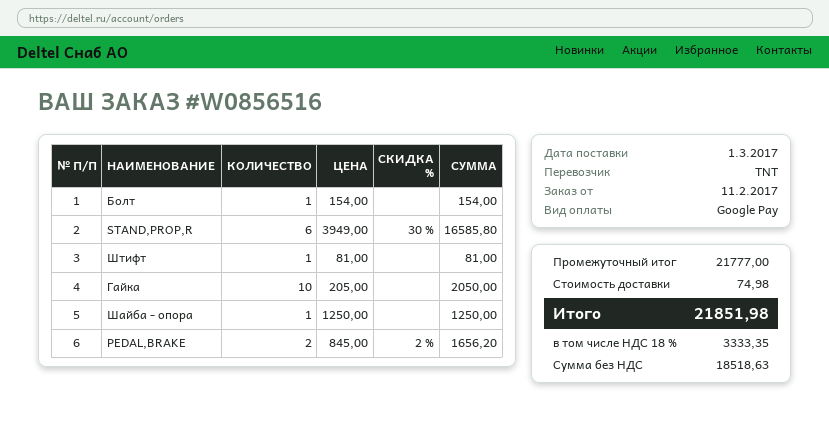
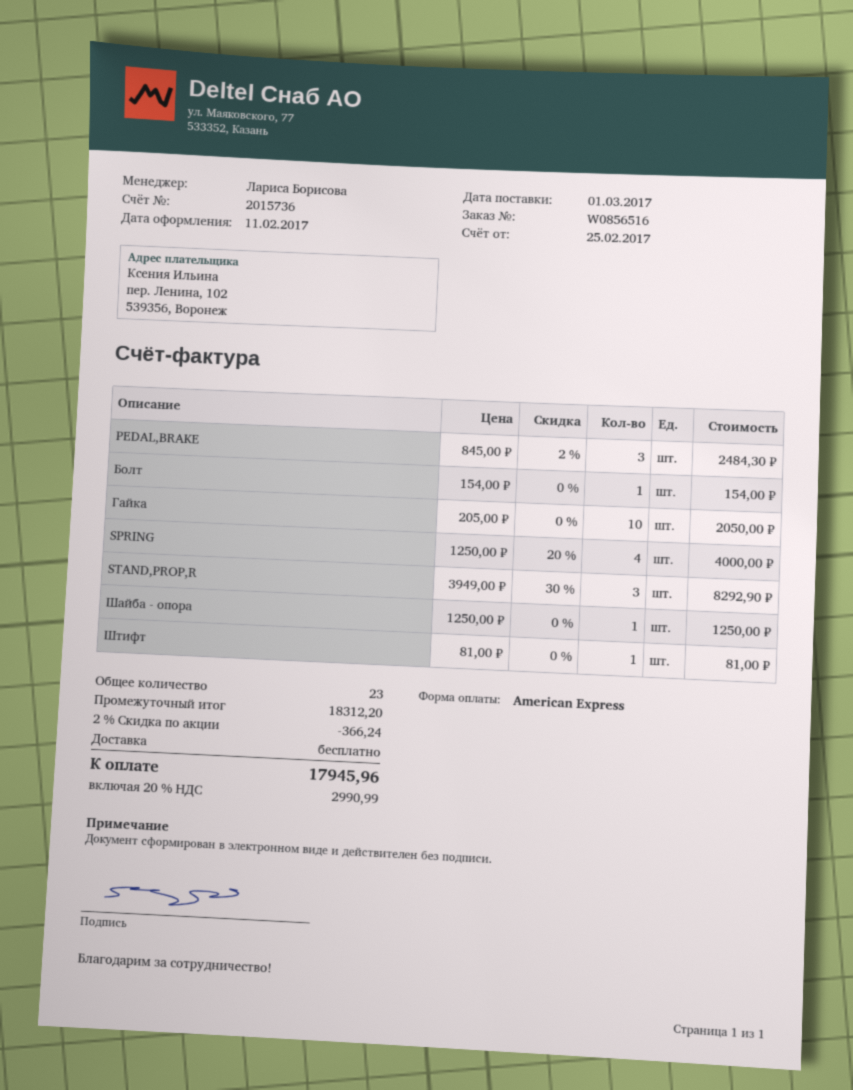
payment method: Google Pay -> American Express
STAND,PROP,R: 6 x 3949.00 - 30% = 16585.80 -> 3 x 3949.00 - 30% = 8292.90
PEDAL,BRAKE: 2 x 845.00 - 2% = 1656.20 -> 3 x 845.00 - 2% = 2484.30
SPRING: none -> 4 x 1250.00 - 20% = 4000.00
subtotal: 21777.00 -> 18312.20
discount: none -> 2% = 366.24
shipping: 74.98 -> 0.00
tax: 18% = 3333.35 -> 20% = 2990.99
total: 21851.98 -> 17945.96

